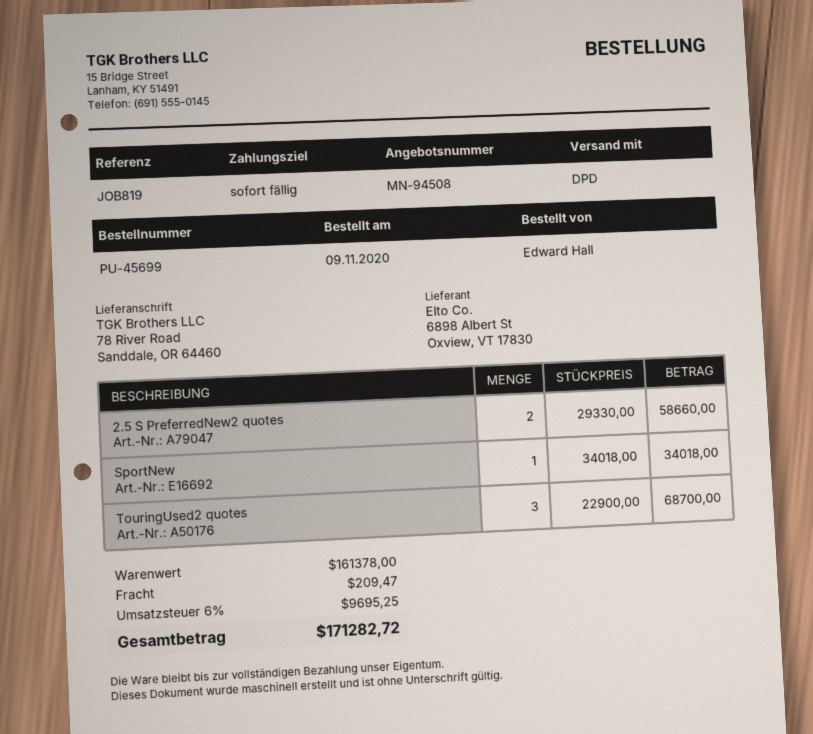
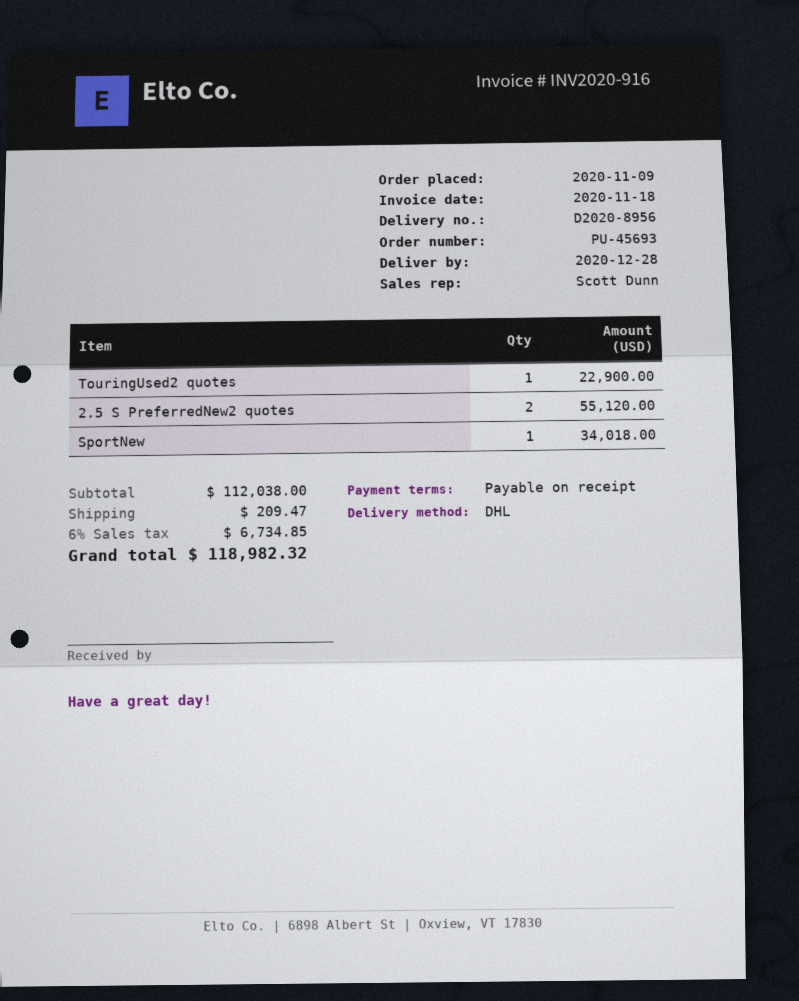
order number: PU-45699 -> PU-45693
shipping method: DPD -> DHL
2.5 S PreferredNew2 quotes: 2 for 58660.00 -> 2 for 55120.00
TouringUsed2 quotes: 3 for 68700.00 -> 1 for 22900.00
subtotal: 161378.00 -> 112038.00
tax: 6% = 9695.25 -> 6% = 6734.85
total: 171282.72 -> 118982.32

